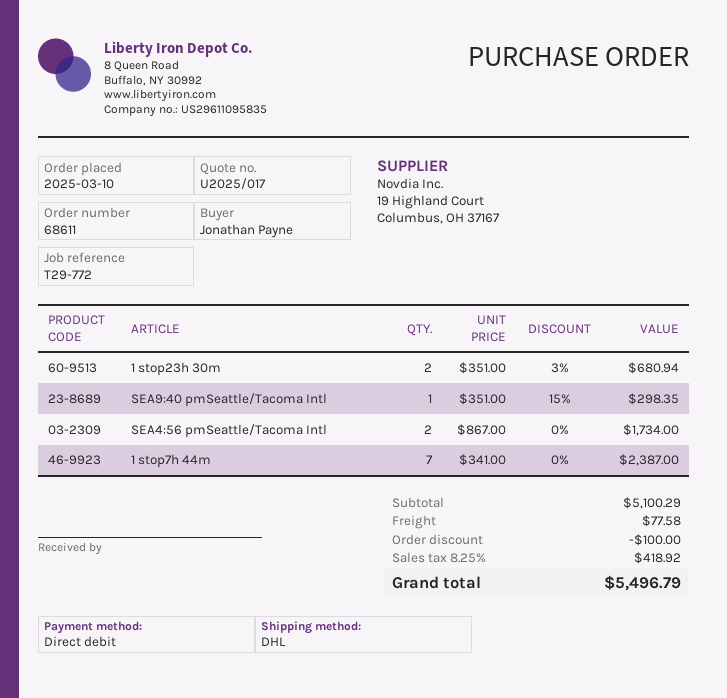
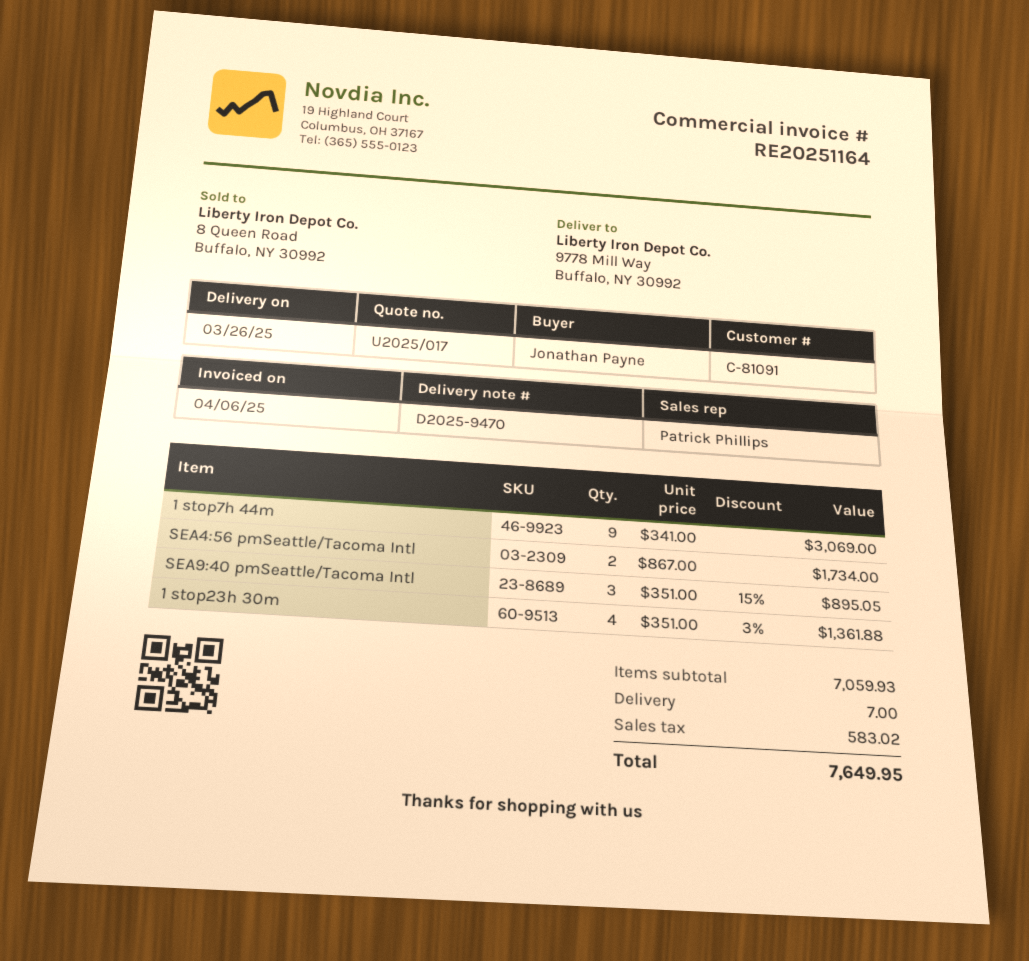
1 stop23h 30m: 2 x 351.00 - 3% = 680.94 -> 4 x 351.00 - 3% = 1361.88
SEA9:40 pmSeattle/Tacoma Intl: 1 x 351.00 - 15% = 298.35 -> 3 x 351.00 - 15% = 895.05
1 stop7h 44m: 7 x 341.00 = 2387.00 -> 9 x 341.00 = 3069.00
subtotal: 5100.29 -> 7059.93
discount: 100.00 -> none
shipping: 77.58 -> 7.00
tax: 418.92 -> 583.02
total: 5496.79 -> 7649.95

